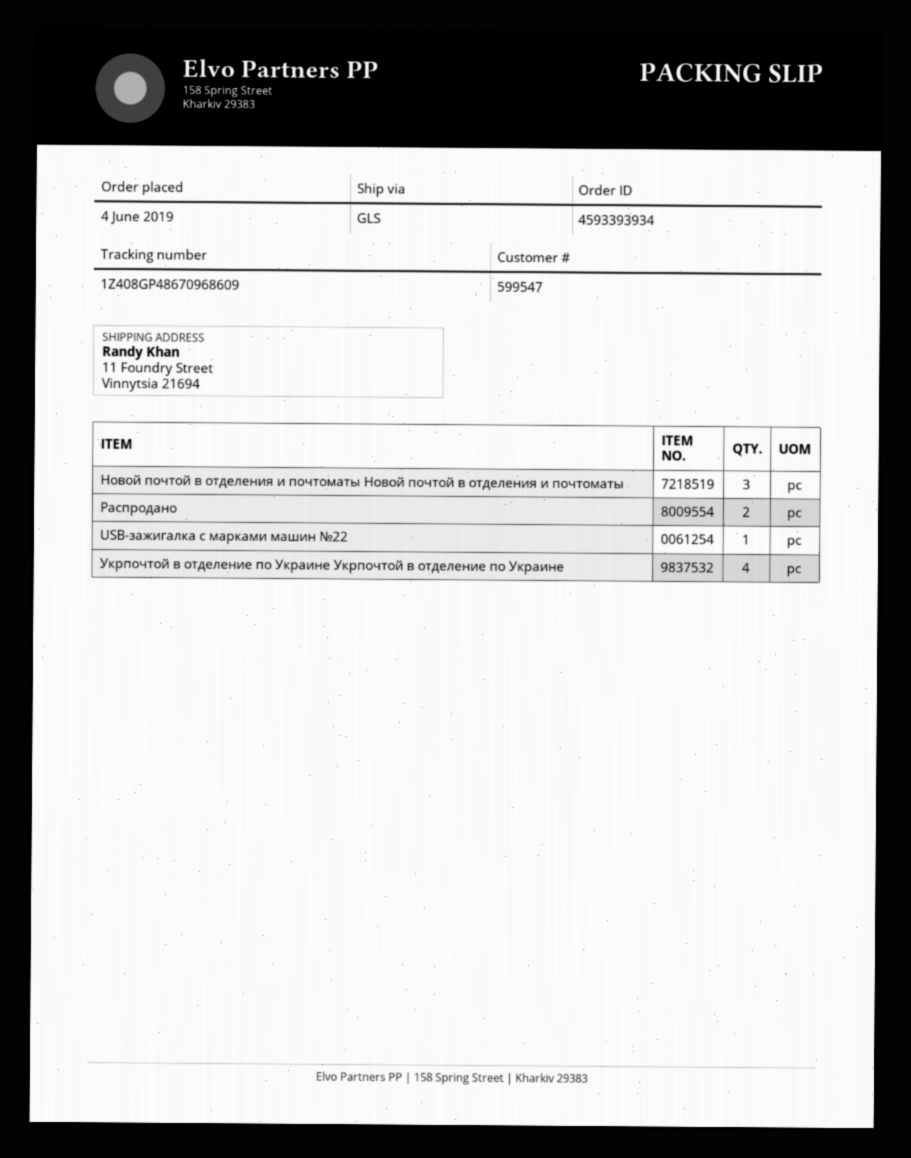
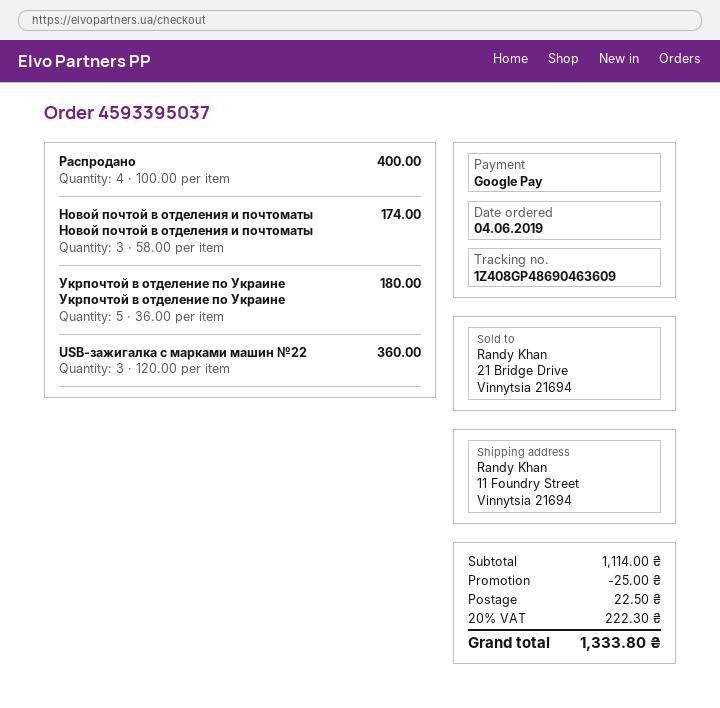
order number: 4593393934 -> 4593395037
tracking number: 1Z408GP48670968609 -> 1Z408GP48690463609
Распродано: 2 -> 4
USB-зажигалка с марками машин №22: 1 -> 3
Укрпочтой в отделение по Украине Укрпочтой в отделение по Украине: 4 -> 5

